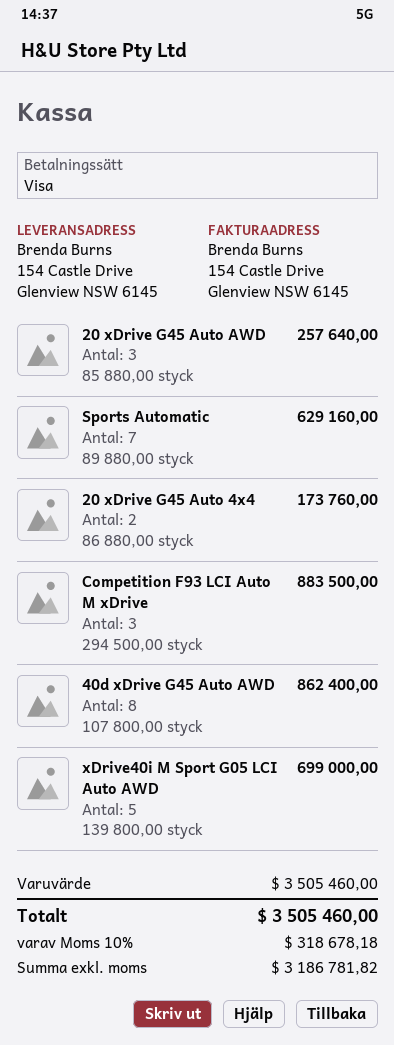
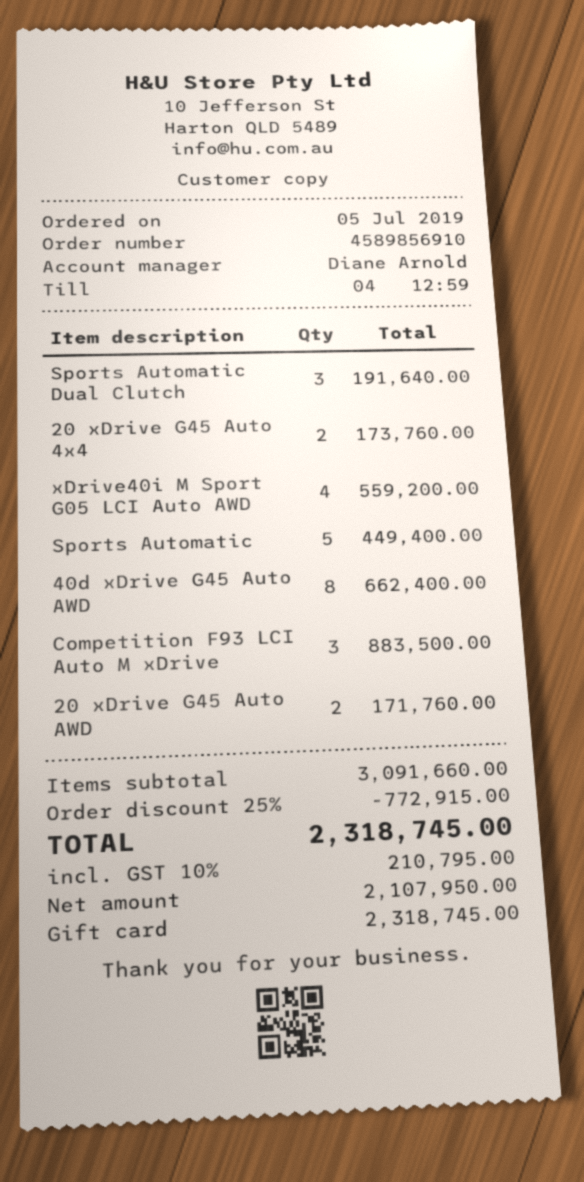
payment method: Visa -> gift card
20 xDrive G45 Auto AWD: 3 for 257640.00 -> 2 for 171760.00
Sports Automatic: 7 for 629160.00 -> 5 for 449400.00
40d xDrive G45 Auto AWD: 8 for 862400.00 -> 8 for 662400.00
xDrive40i M Sport G05 LCI Auto AWD: 5 for 699000.00 -> 4 for 559200.00
Sports Automatic Dual Clutch: none -> 3 for 191640.00
subtotal: 3505460.00 -> 3091660.00
discount: none -> 25% = 772915.00
net: 3186781.82 -> 2107950.00
tax: 10% = 318678.18 -> 10% = 210795.00
total: 3505460.00 -> 2318745.00

